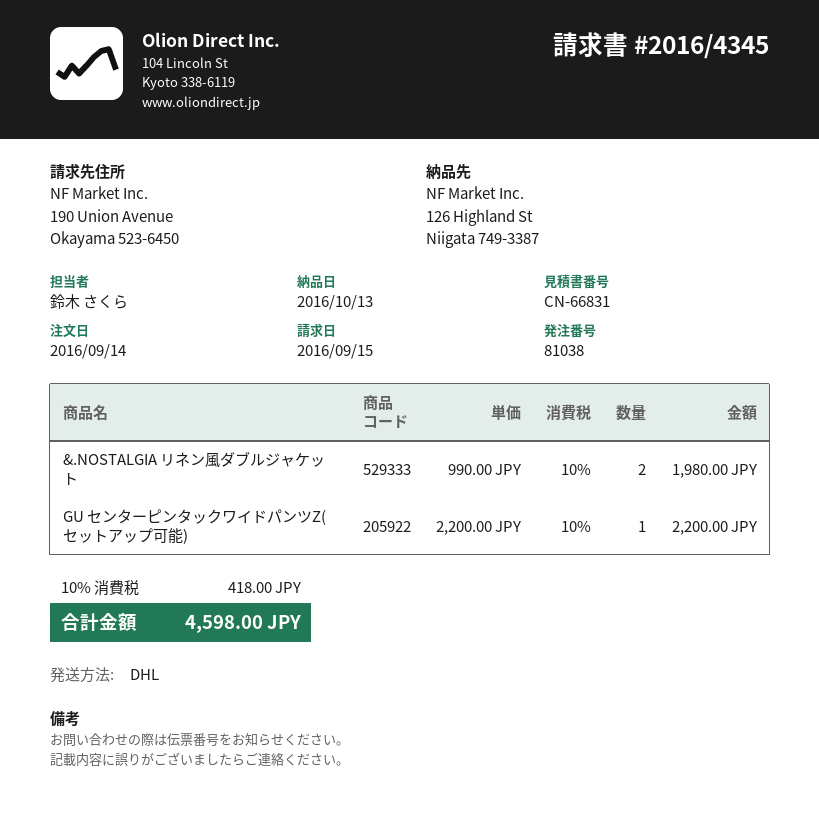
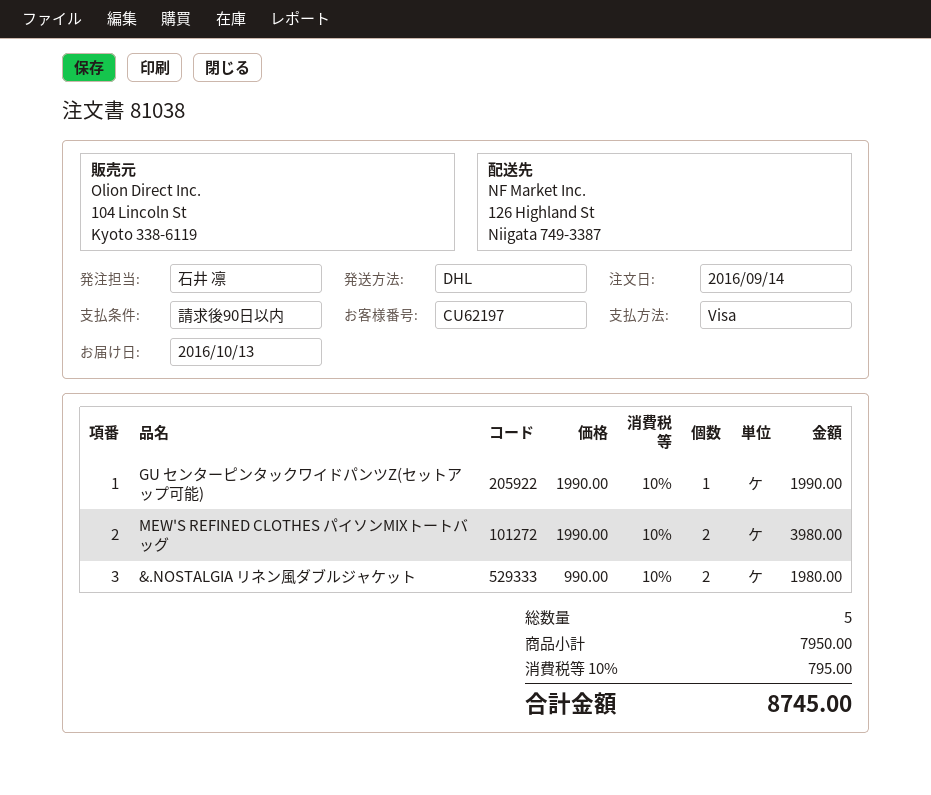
GU センターピンタックワイドパンツZ(セットアップ可能): 1 x 2200.00 = 2200.00 -> 1 x 1990.00 = 1990.00
MEW'S REFINED CLOTHES パイソンMIXトートバッグ: none -> 2 x 1990.00 = 3980.00
tax: 10% = 418.00 -> 10% = 795.00
total: 4598.00 -> 8745.00

